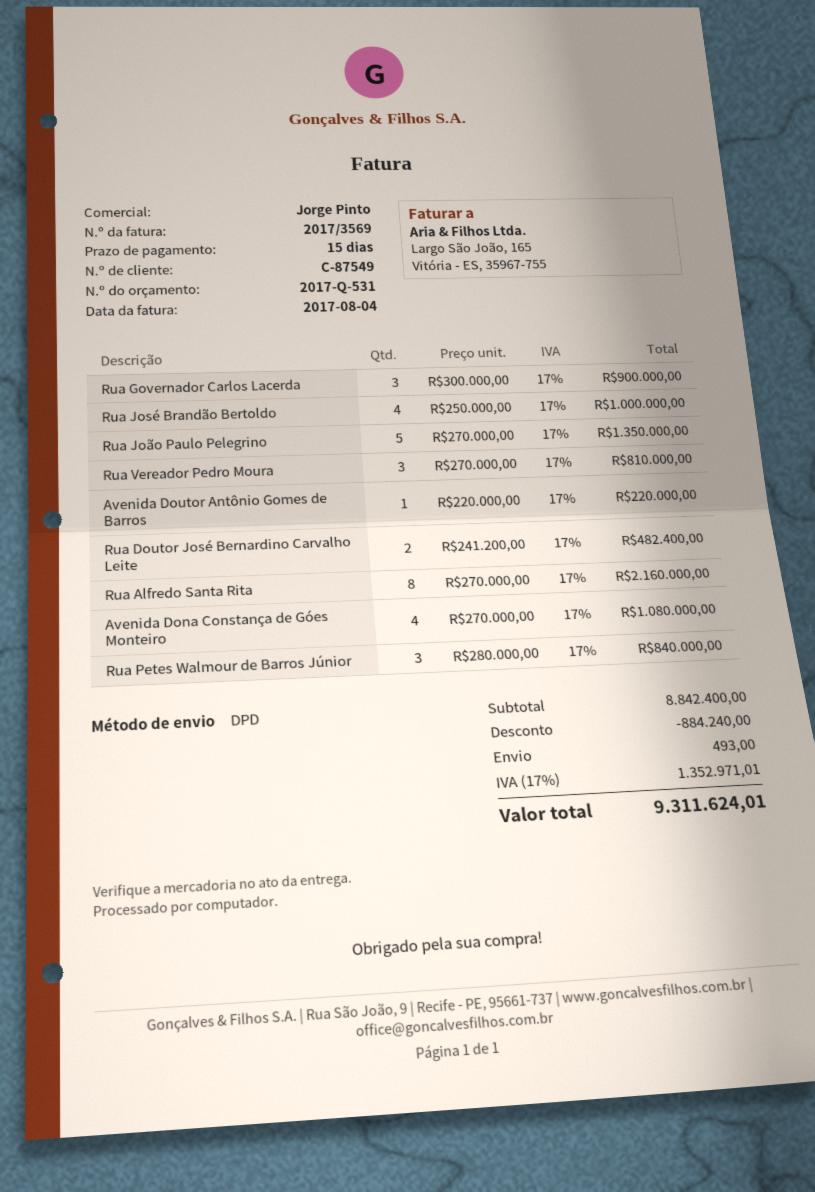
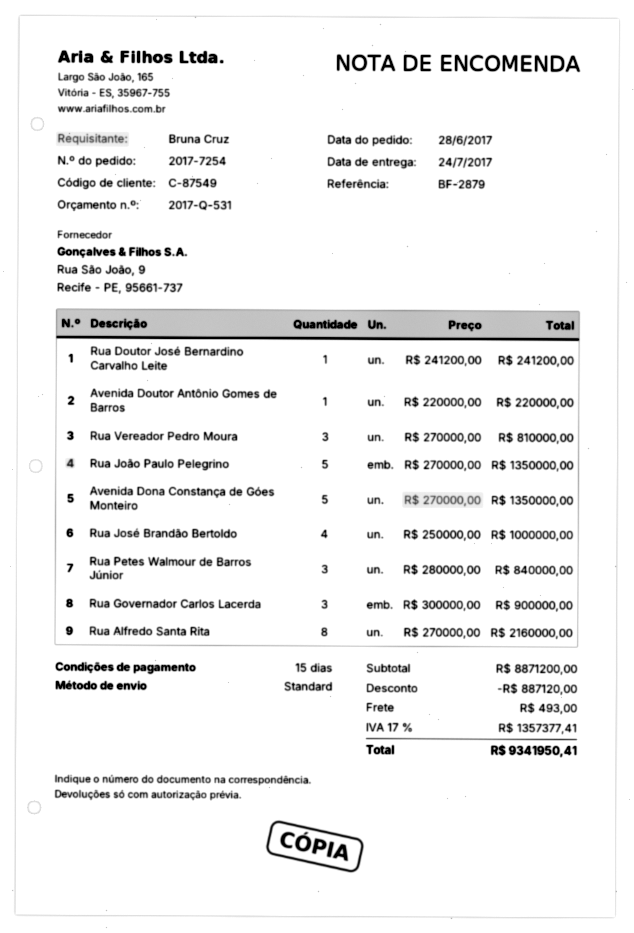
shipping method: DPD -> standard
Rua Doutor José Bernardino Carvalho Leite: 2 x 241200.00 = 482400.00 -> 1 x 241200.00 = 241200.00
Avenida Dona Constança de Góes Monteiro: 4 x 270000.00 = 1080000.00 -> 5 x 270000.00 = 1350000.00
subtotal: 8842400.00 -> 8871200.00
discount: 884240.00 -> 887120.00
tax: 17% = 1352971.01 -> 17% = 1357377.41
total: 9311624.01 -> 9341950.41

